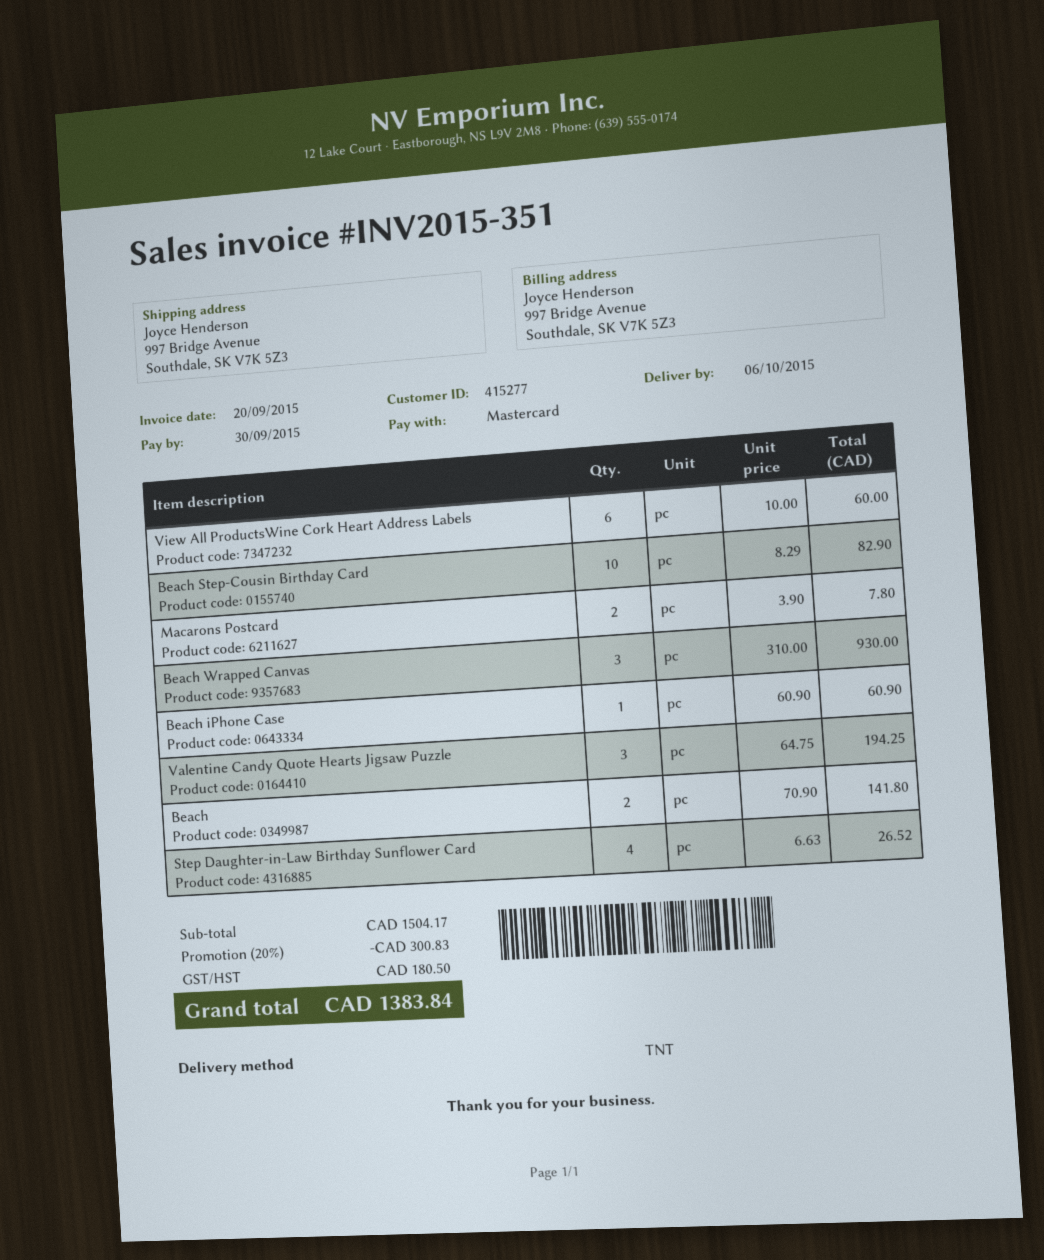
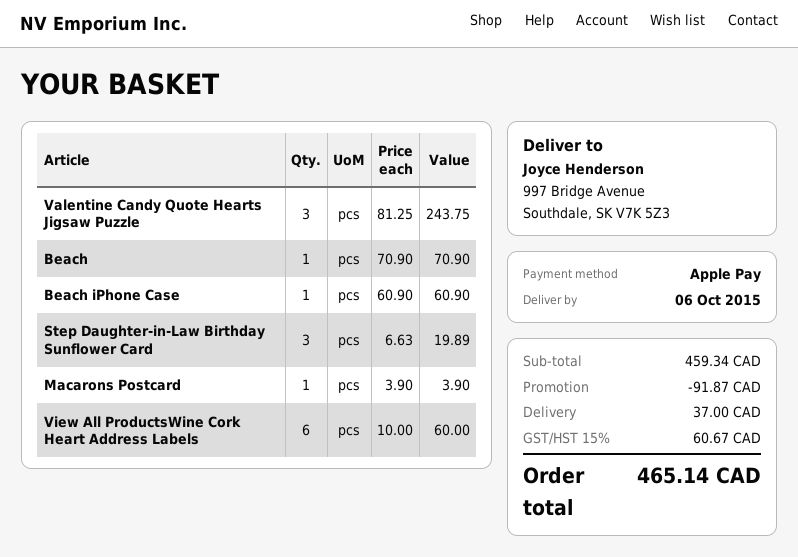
payment method: Mastercard -> Apple Pay
Beach Step-Cousin Birthday Card: 10 x 8.29 = 82.90 -> none
Macarons Postcard: 2 x 3.90 = 7.80 -> 1 x 3.90 = 3.90
Beach Wrapped Canvas: 3 x 310.00 = 930.00 -> none
Valentine Candy Quote Hearts Jigsaw Puzzle: 3 x 64.75 = 194.25 -> 3 x 81.25 = 243.75
Beach: 2 x 70.90 = 141.80 -> 1 x 70.90 = 70.90
Step Daughter-in-Law Birthday Sunflower Card: 4 x 6.63 = 26.52 -> 3 x 6.63 = 19.89
subtotal: 1504.17 -> 459.34
discount: 300.83 -> 91.87
shipping: none -> 37.00
tax: 180.50 -> 60.67
total: 1383.84 -> 465.14

